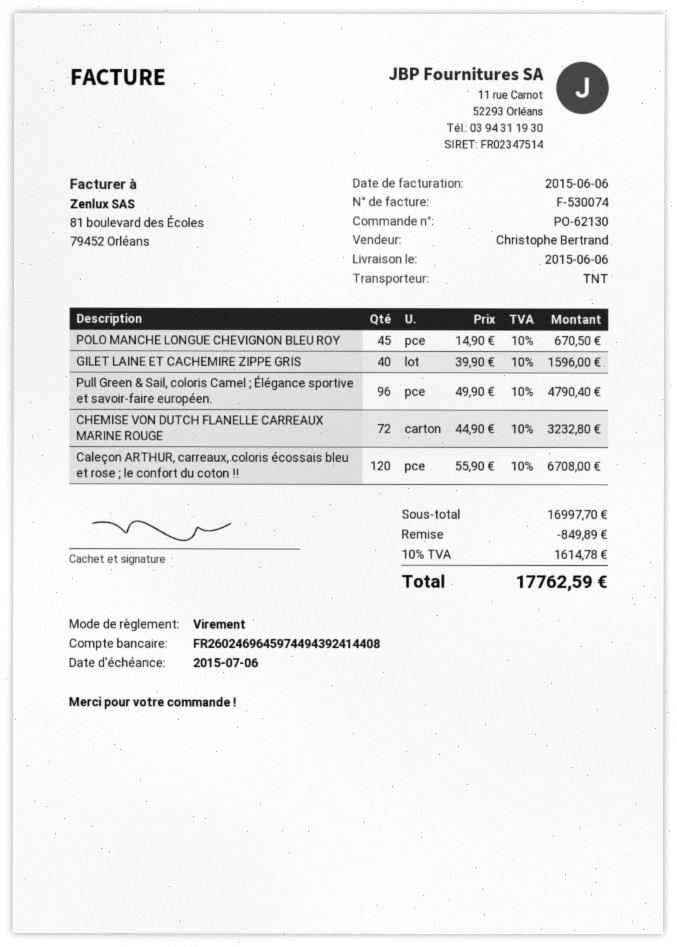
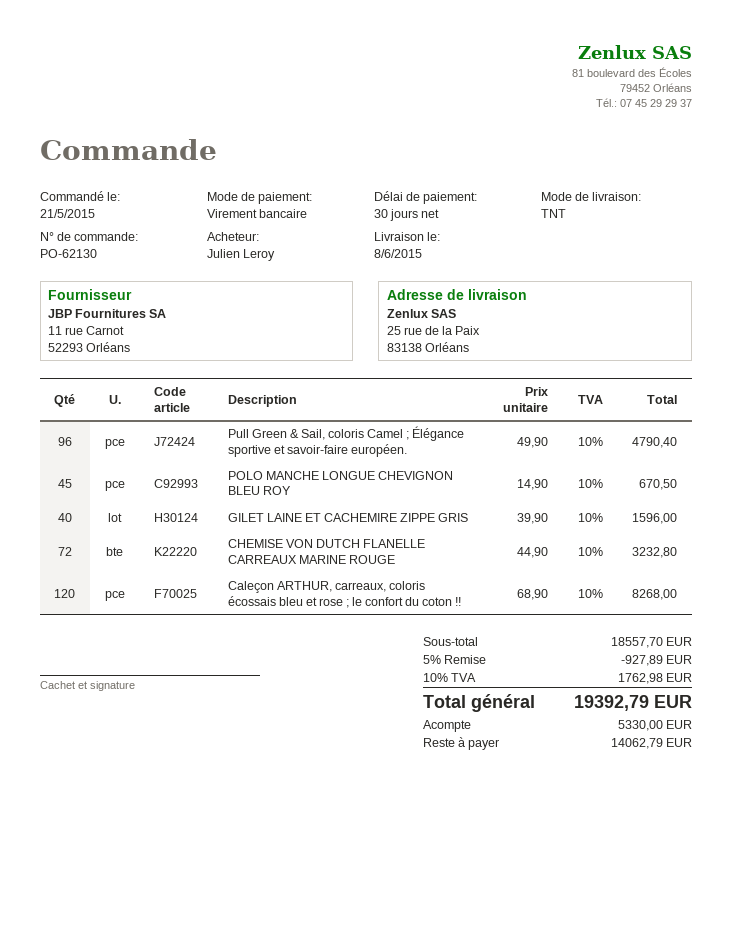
delivery date: 2015-06-06 -> 2015-06-08
Caleçon ARTHUR, carreaux, coloris écossais bleu et rose ; le confort du coton !!: 120 x 55.90 = 6708.00 -> 120 x 68.90 = 8268.00
subtotal: 16997.70 -> 18557.70
discount: 849.89 -> 927.89
tax: 10% = 1614.78 -> 10% = 1762.98
total: 17762.59 -> 19392.79

